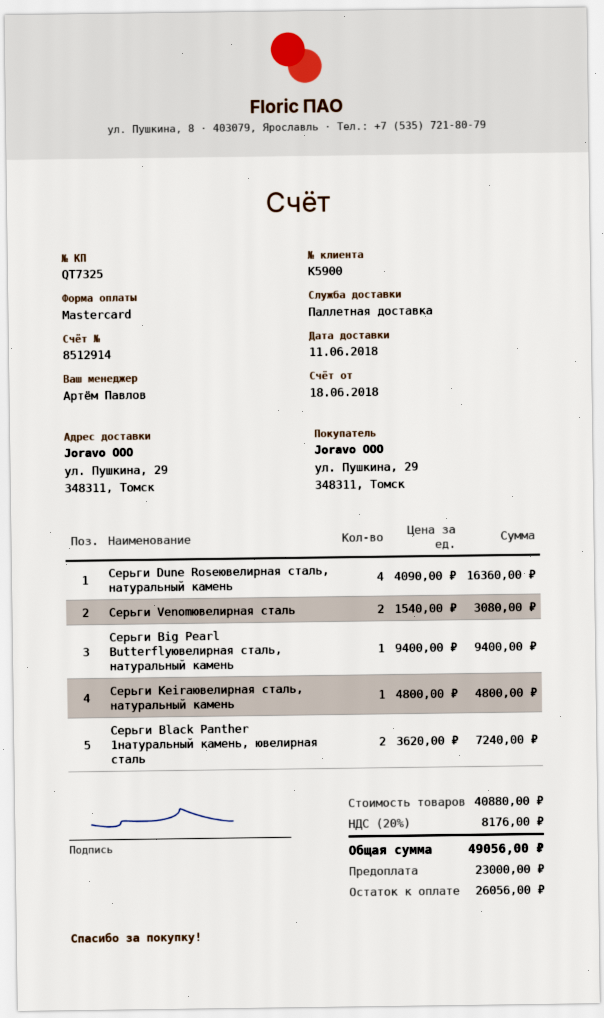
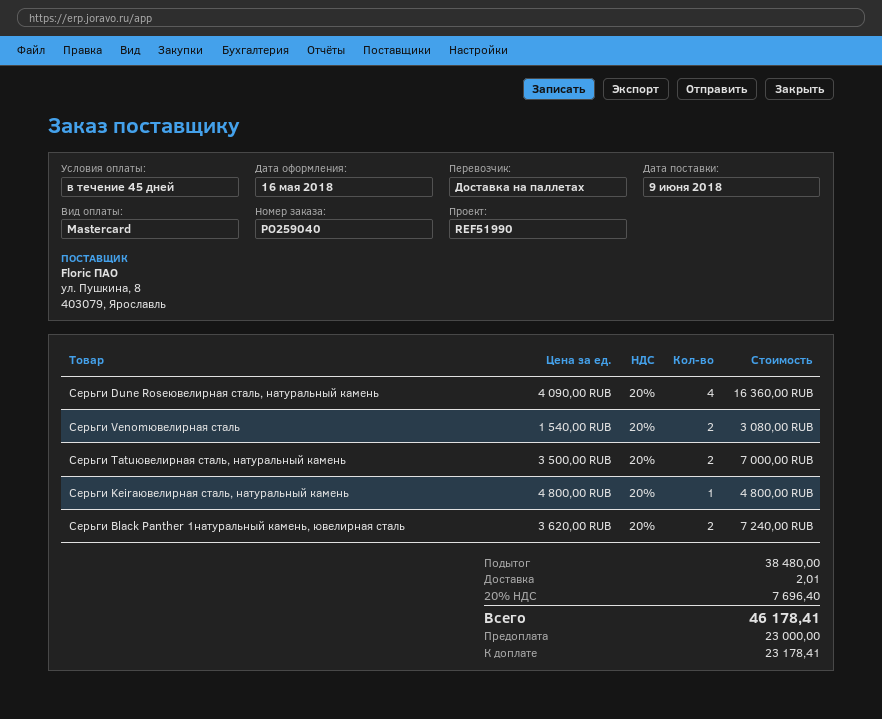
delivery date: 2018-06-11 -> 2018-06-09
Серьги Big Pearl Butterflyювелирная сталь, натуральный камень: 1 x 9400.00 = 9400.00 -> none
Серьги Tatuювелирная сталь, натуральный камень: none -> 2 x 3500.00 = 7000.00
subtotal: 40880.00 -> 38480.00
shipping: none -> 2.01
tax: 20% = 8176.00 -> 20% = 7696.40
total: 49056.00 -> 46178.41
balance: 26056.00 -> 23178.41

